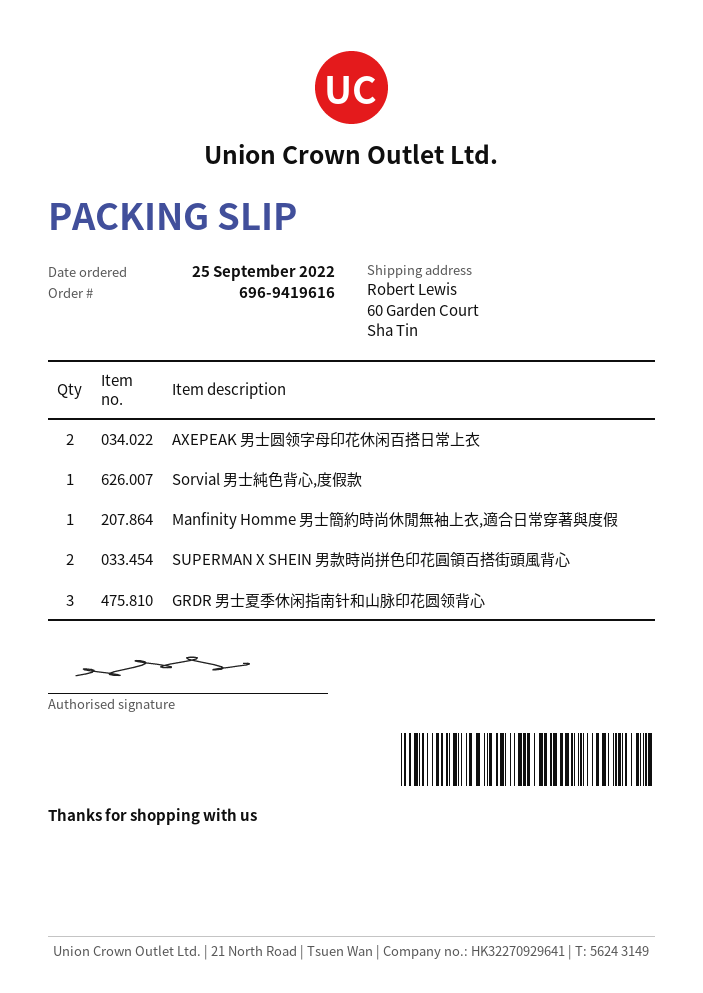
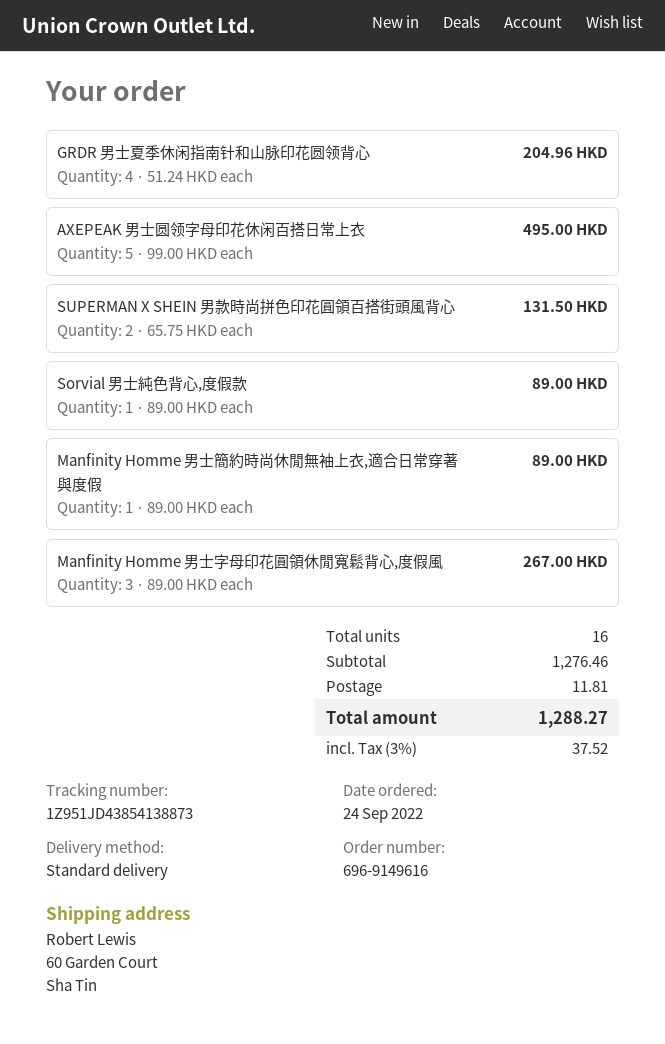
order number: 696-9419616 -> 696-9149616
order date: 2022-09-25 -> 2022-09-24
AXEPEAK 男士圆领字母印花休闲百搭日常上衣: 2 -> 5
GRDR 男士夏季休闲指南针和山脉印花圆领背心: 3 -> 4
Manfinity Homme 男士字母印花圓領休閒寬鬆背心,度假風: none -> 3

